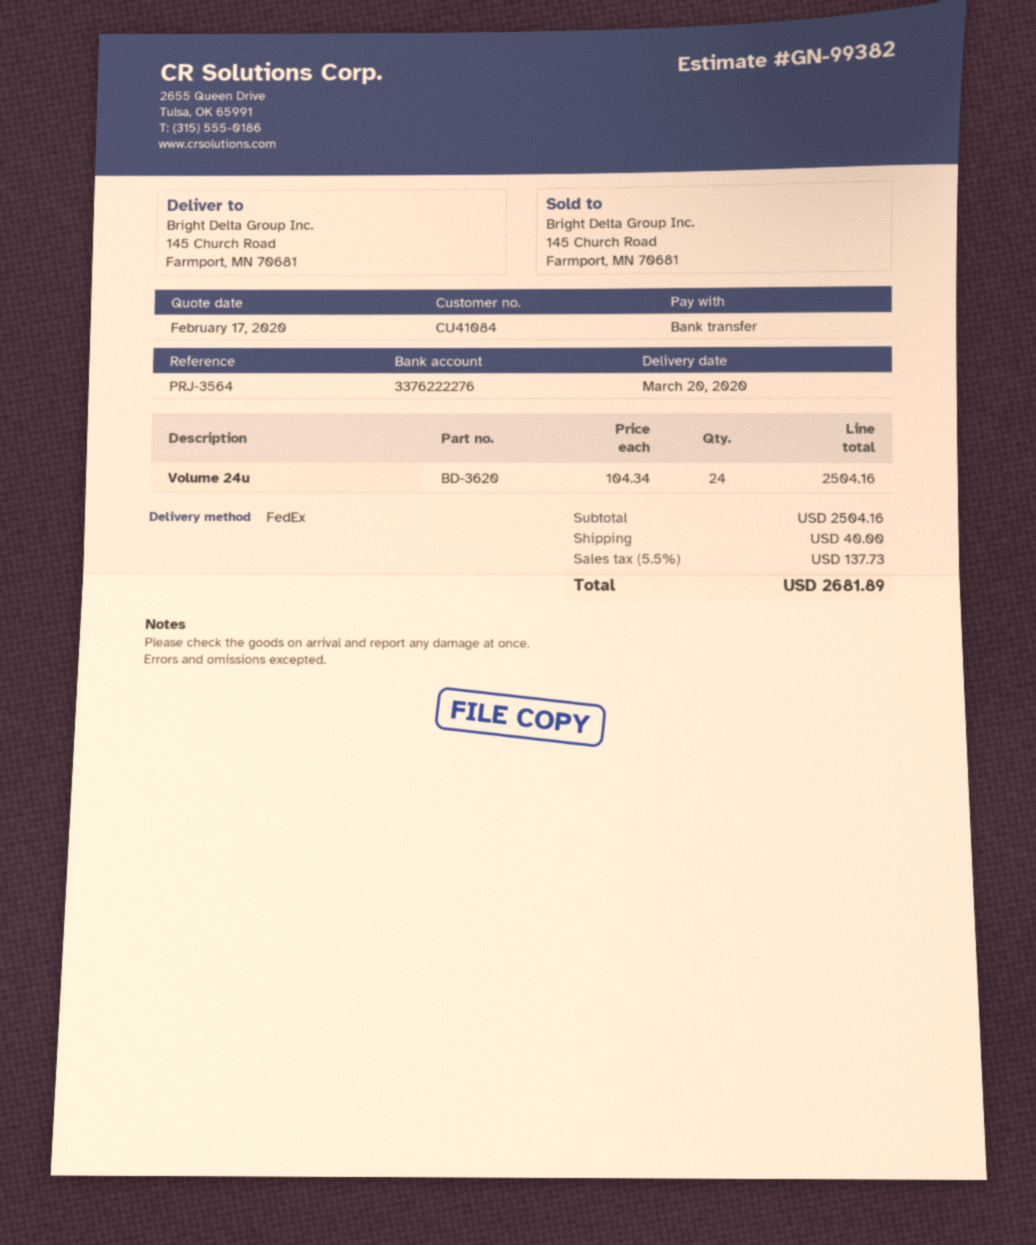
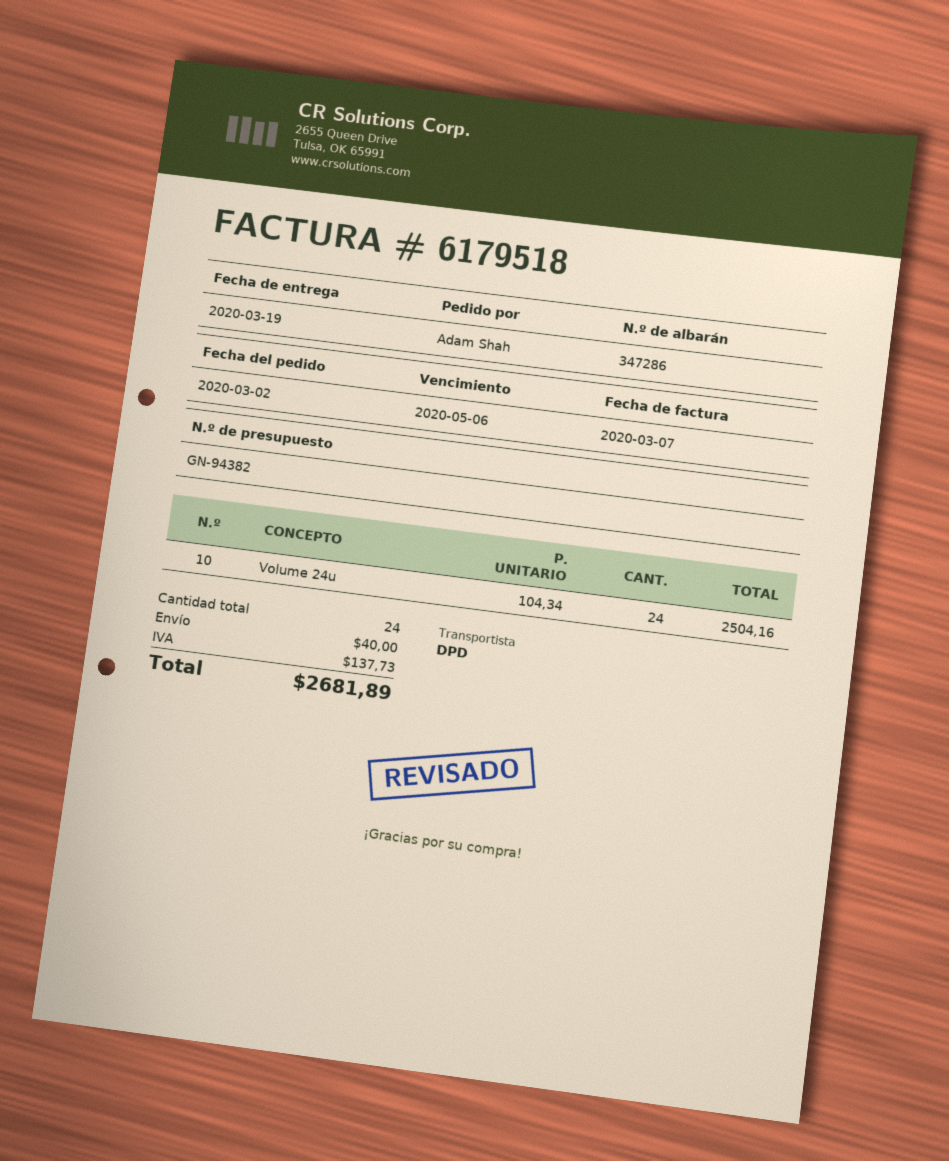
quote number: GN-99382 -> GN-94382
delivery date: 2020-03-20 -> 2020-03-19
shipping method: FedEx -> DPD

